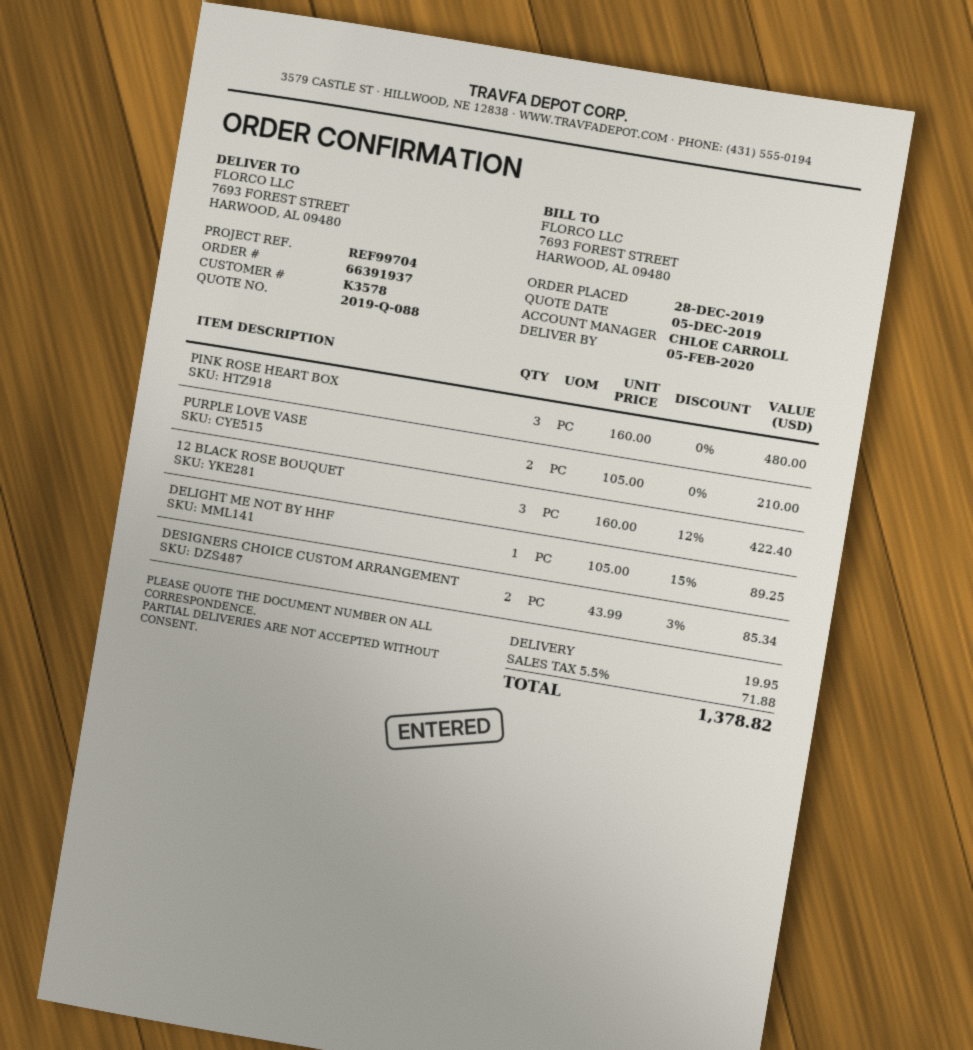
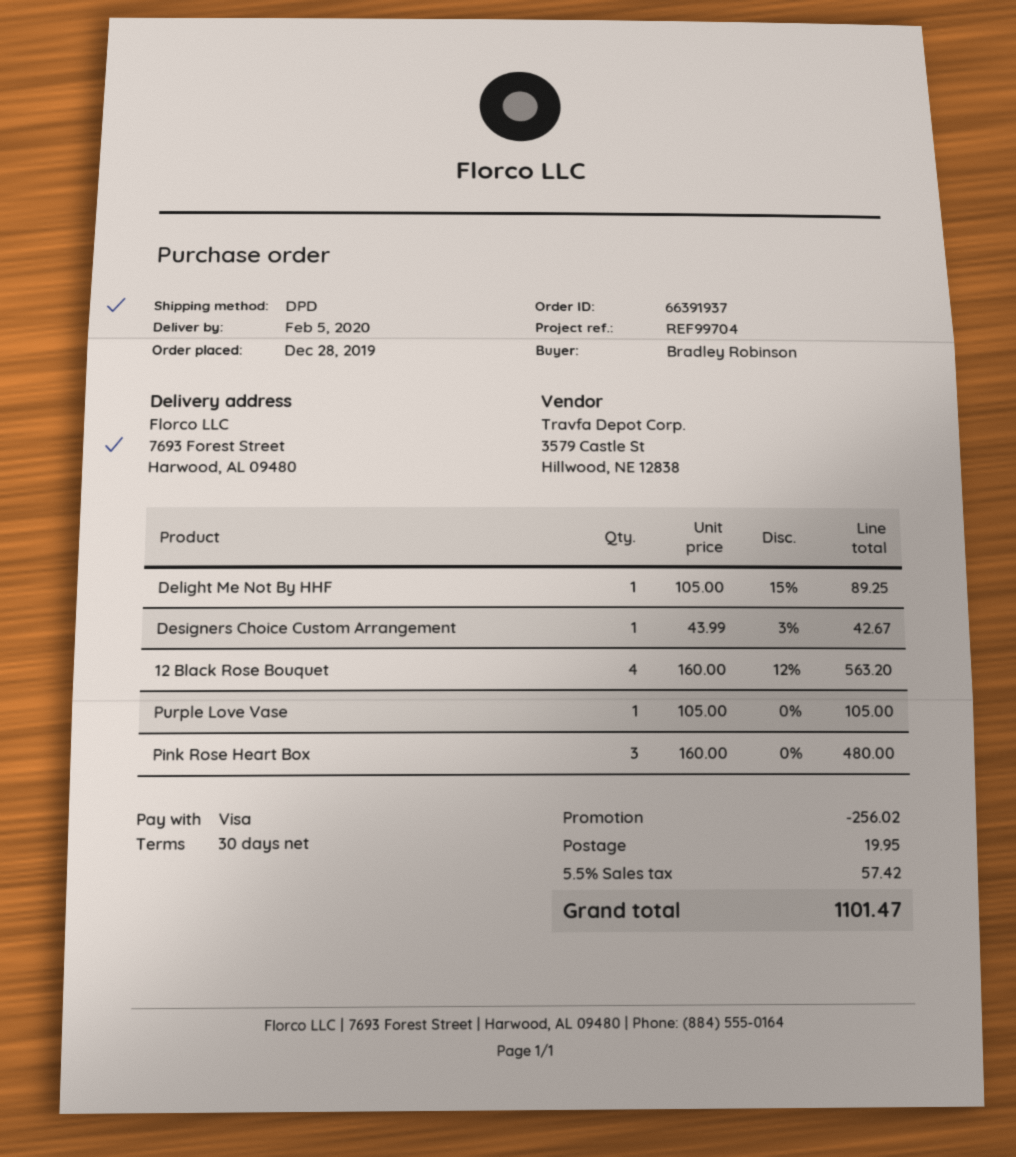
PURPLE LOVE VASE: 2 x 105.00 = 210.00 -> 1 x 105.00 = 105.00
12 BLACK ROSE BOUQUET: 3 x 160.00 - 12% = 422.40 -> 4 x 160.00 - 12% = 563.20
DESIGNERS CHOICE CUSTOM ARRANGEMENT: 2 x 43.99 - 3% = 85.34 -> 1 x 43.99 - 3% = 42.67
discount: none -> 256.02
tax: 5.5% = 71.88 -> 5.5% = 57.42
total: 1378.82 -> 1101.47

